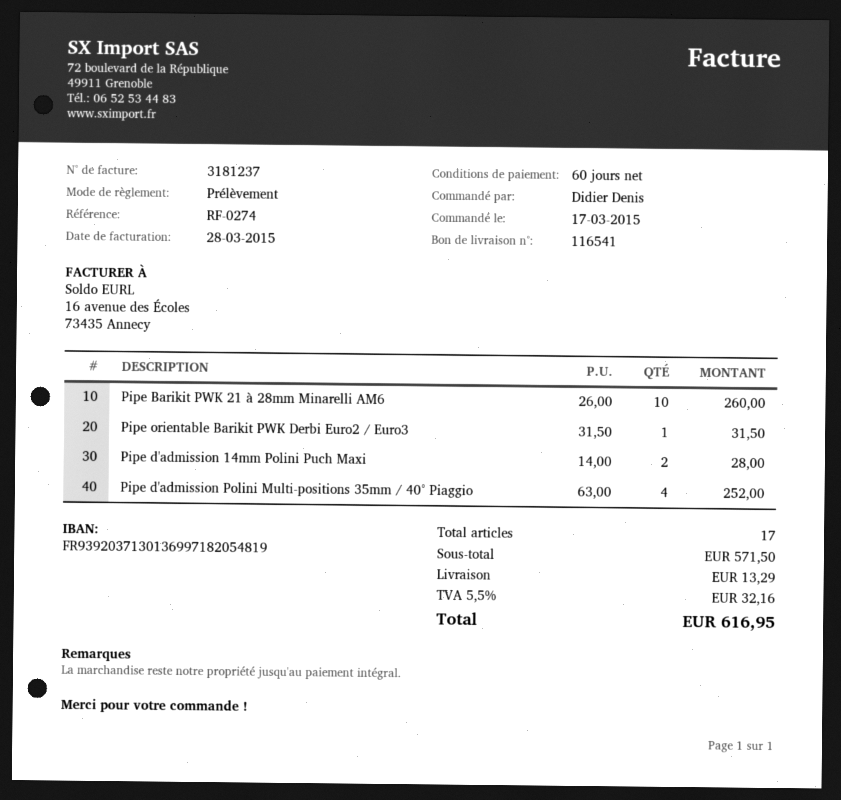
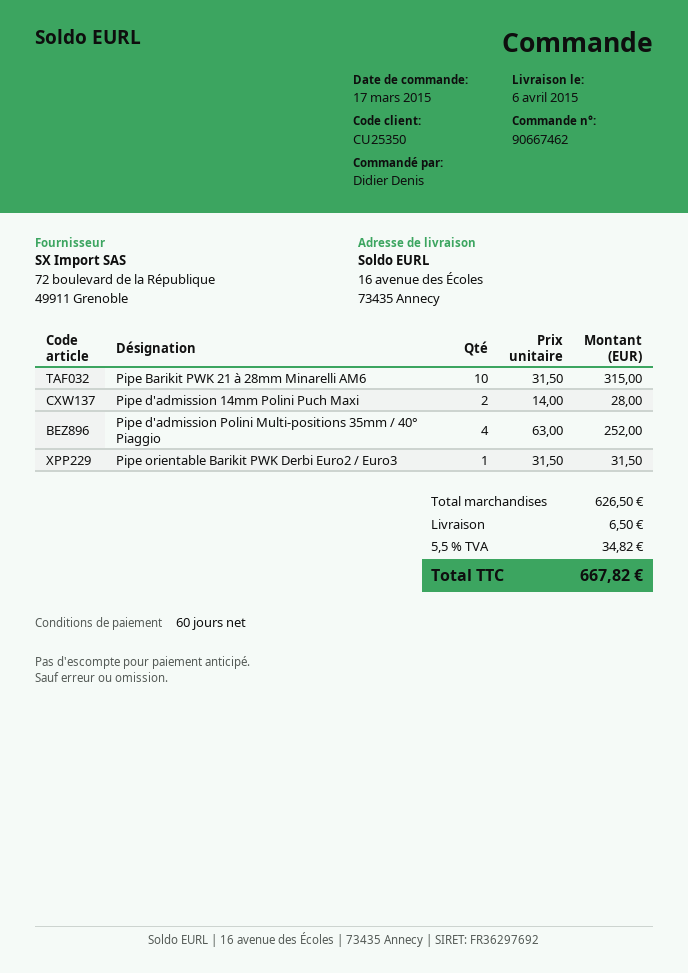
Pipe Barikit PWK 21 à 28mm Minarelli AM6: 10 x 26.00 = 260.00 -> 10 x 31.50 = 315.00
subtotal: 571.50 -> 626.50
shipping: 13.29 -> 6.50
tax: 5.5% = 32.16 -> 5.5% = 34.82
total: 616.95 -> 667.82

